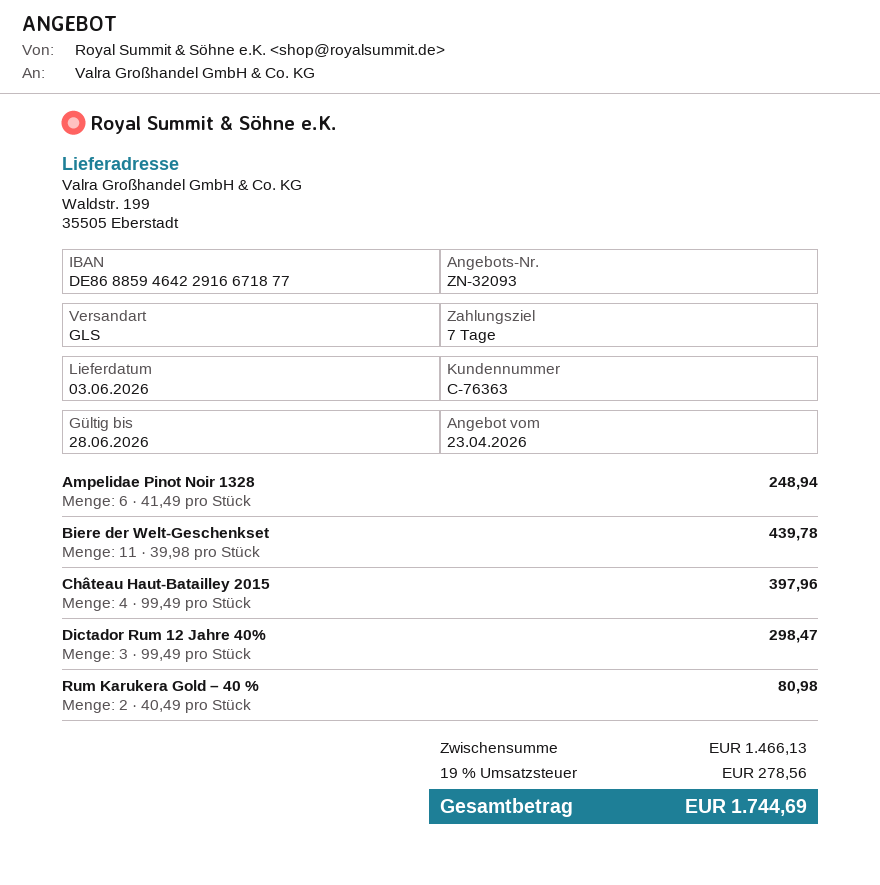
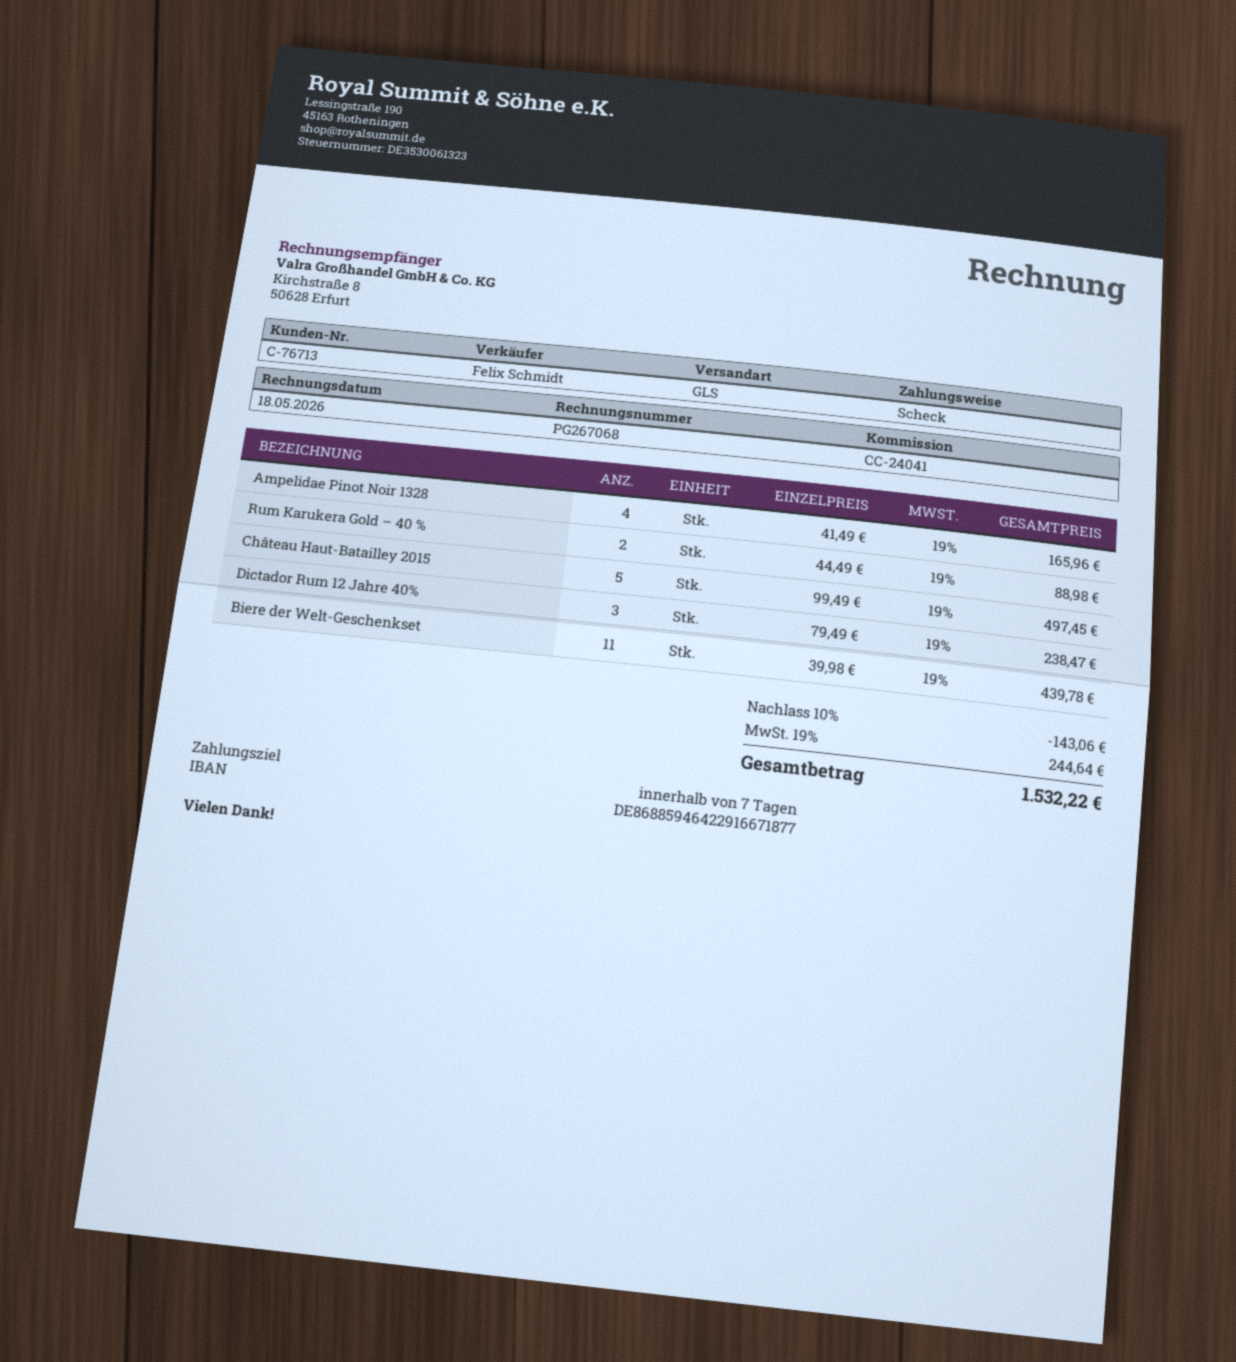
customer number: C-76363 -> C-76713
Ampelidae Pinot Noir 1328: 6 x 41.49 = 248.94 -> 4 x 41.49 = 165.96
Château Haut-Batailley 2015: 4 x 99.49 = 397.96 -> 5 x 99.49 = 497.45
Dictador Rum 12 Jahre 40%: 3 x 99.49 = 298.47 -> 3 x 79.49 = 238.47
Rum Karukera Gold – 40 %: 2 x 40.49 = 80.98 -> 2 x 44.49 = 88.98
discount: none -> 10% = 143.06
tax: 19% = 278.56 -> 19% = 244.64
total: 1744.69 -> 1532.22

